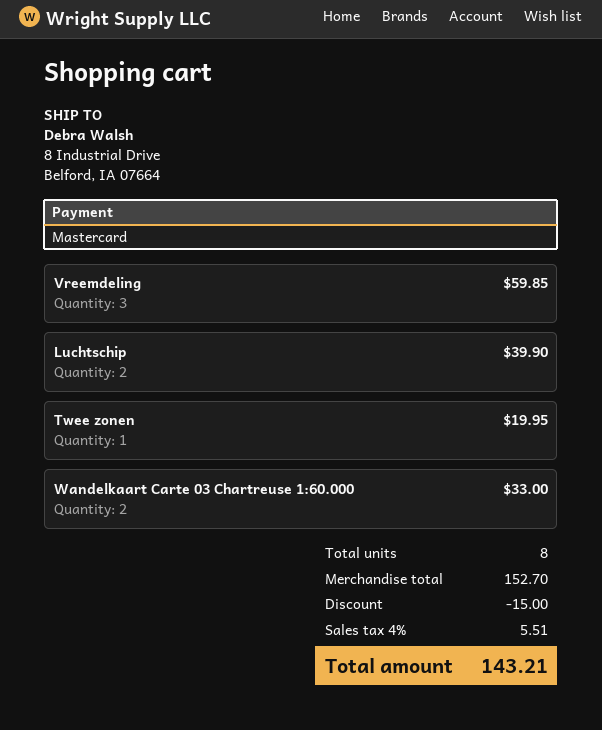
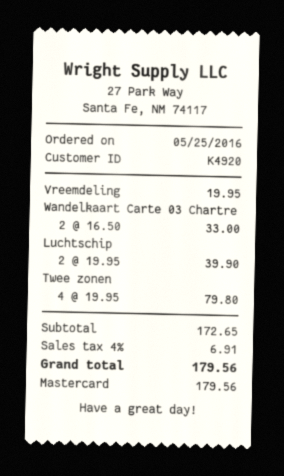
Vreemdeling: 3 for 59.85 -> 1 for 19.95
Twee zonen: 1 for 19.95 -> 4 for 79.80
subtotal: 152.70 -> 172.65
discount: 15.00 -> none
tax: 4% = 5.51 -> 4% = 6.91
total: 143.21 -> 179.56

